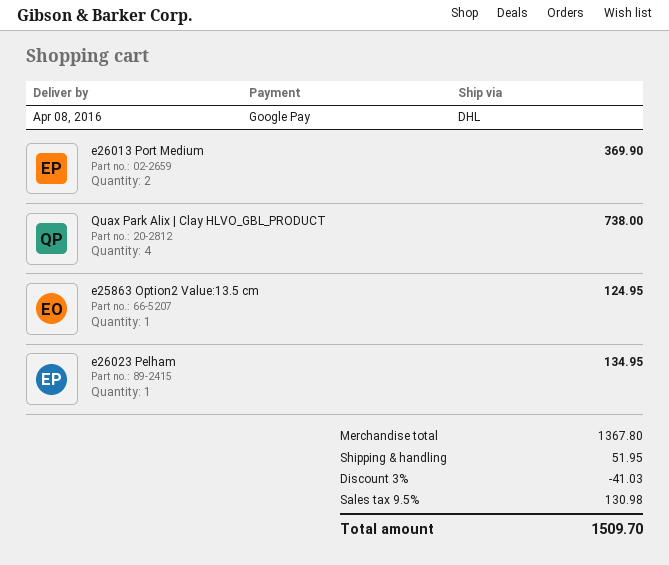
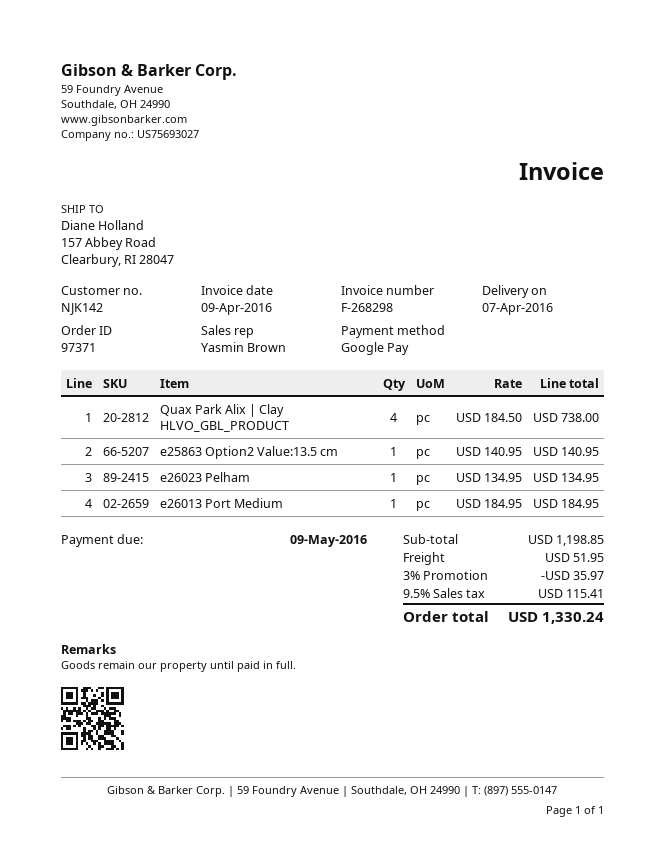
delivery date: 2016-04-08 -> 2016-04-07
e26013 Port Medium: 2 for 369.90 -> 1 for 184.95
e25863 Option2 Value:13.5 cm: 1 for 124.95 -> 1 for 140.95
subtotal: 1367.80 -> 1198.85
discount: 3% = 41.03 -> 3% = 35.97
tax: 9.5% = 130.98 -> 9.5% = 115.41
total: 1509.70 -> 1330.24

